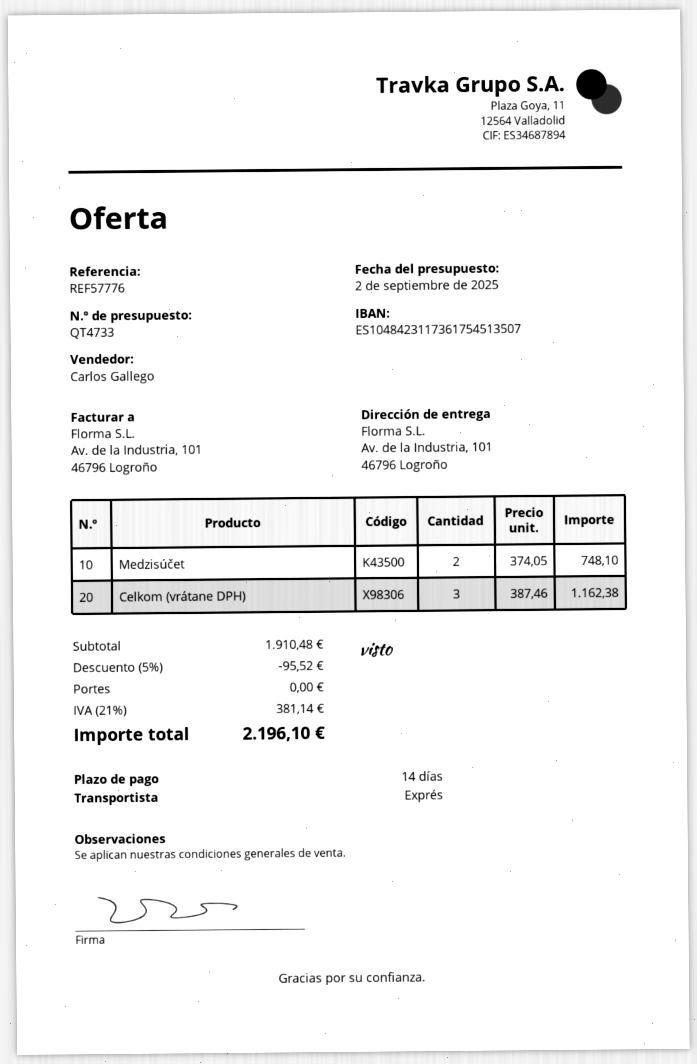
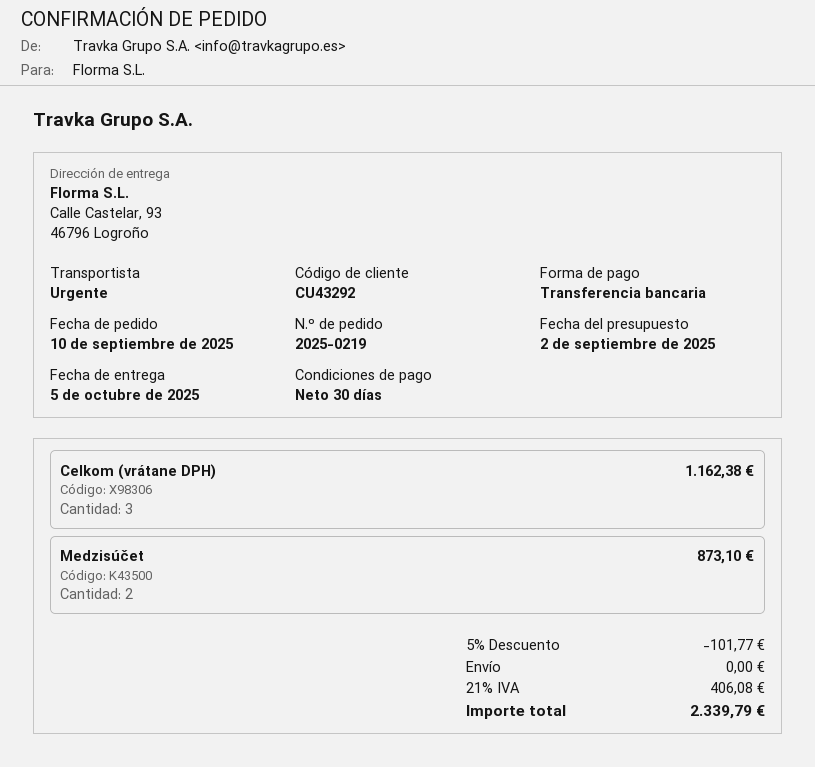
payment terms: 14 days -> 30 days
ship to: Av. de la Industria, 101, 46796 Logroño -> Calle Castelar, 93, 46796 Logroño
Medzisúčet: 2 for 748.10 -> 2 for 873.10
discount: 5% = 95.52 -> 5% = 101.77
tax: 21% = 381.14 -> 21% = 406.08
total: 2196.10 -> 2339.79

